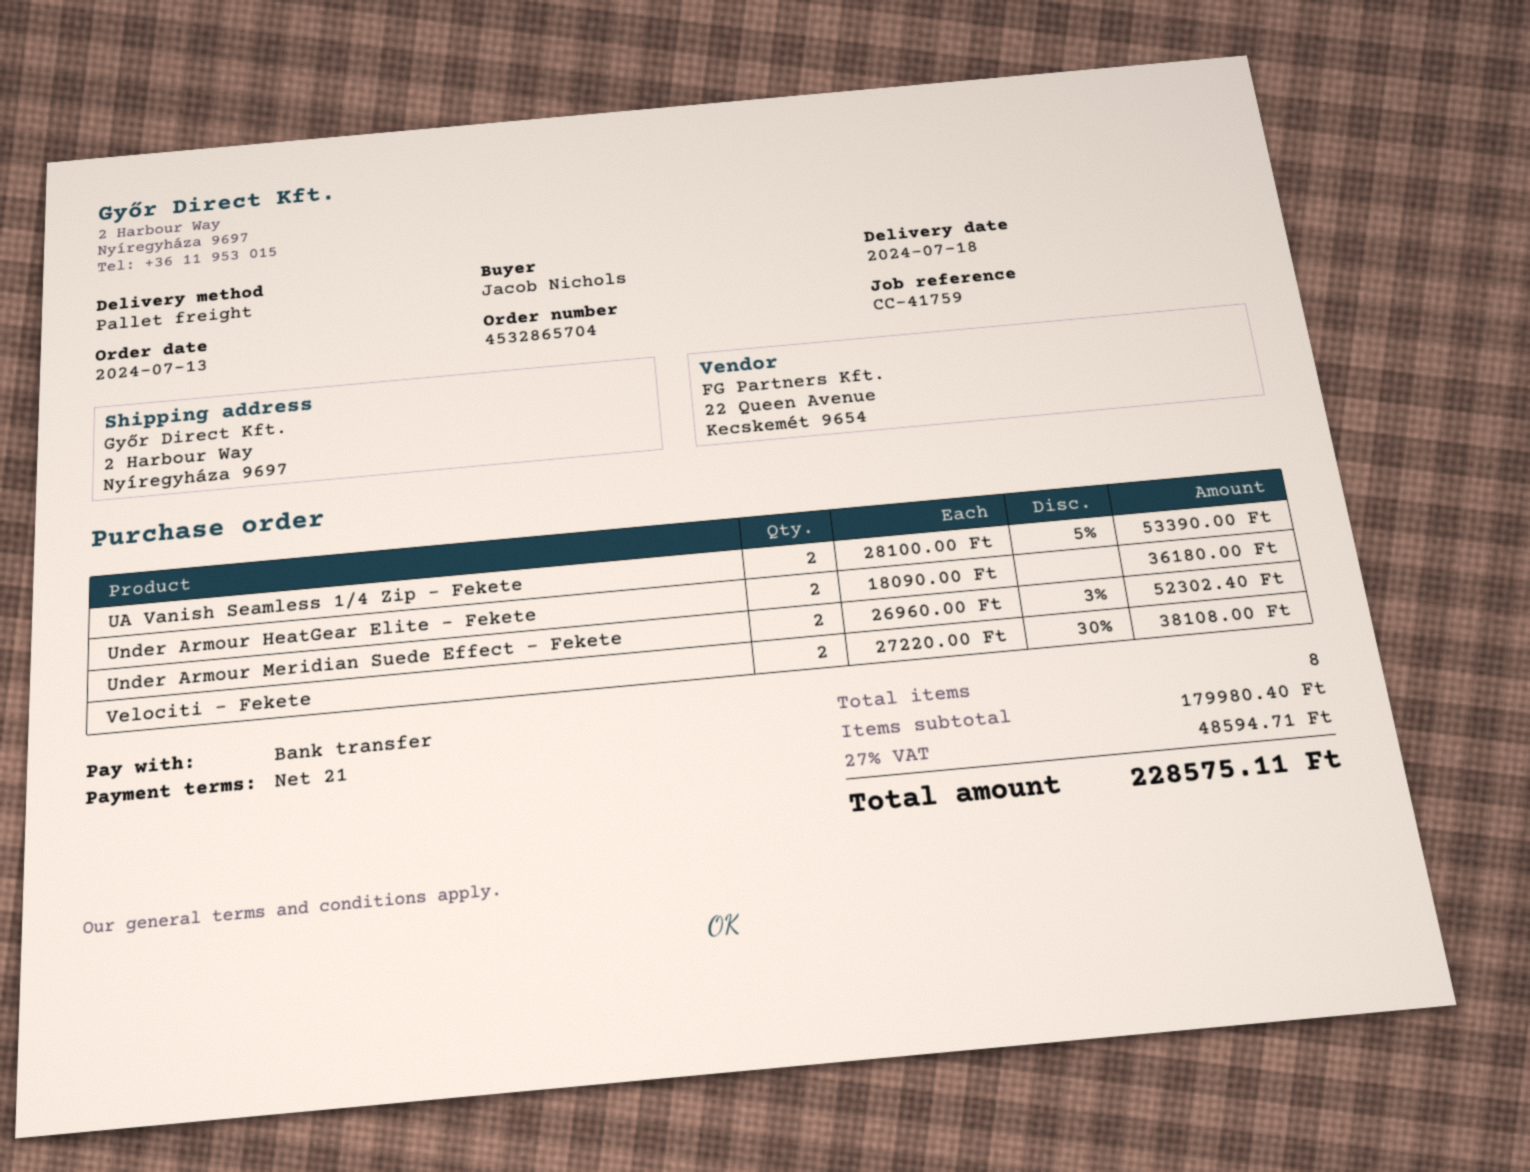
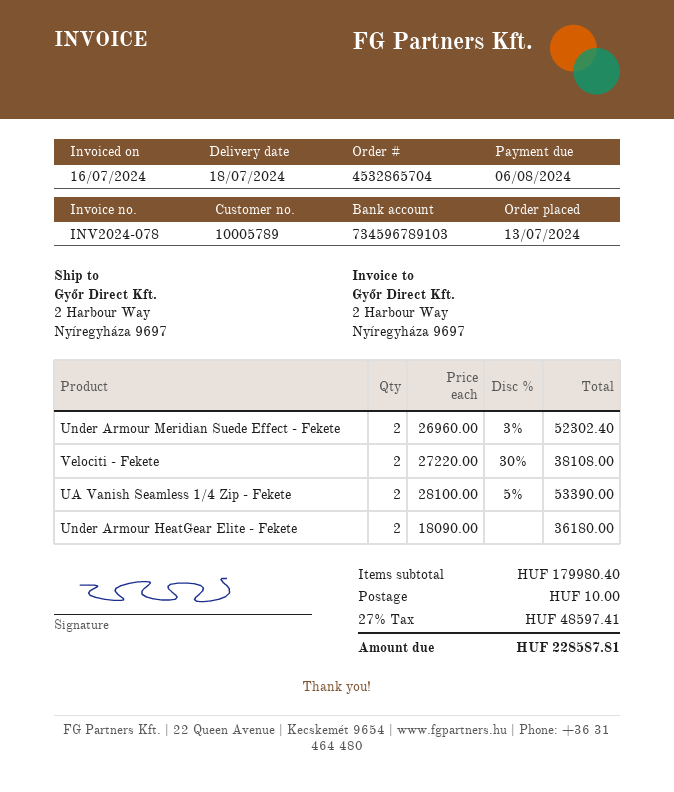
shipping: none -> 10.00
tax: 27% = 48594.71 -> 27% = 48597.41
total: 228575.11 -> 228587.81

